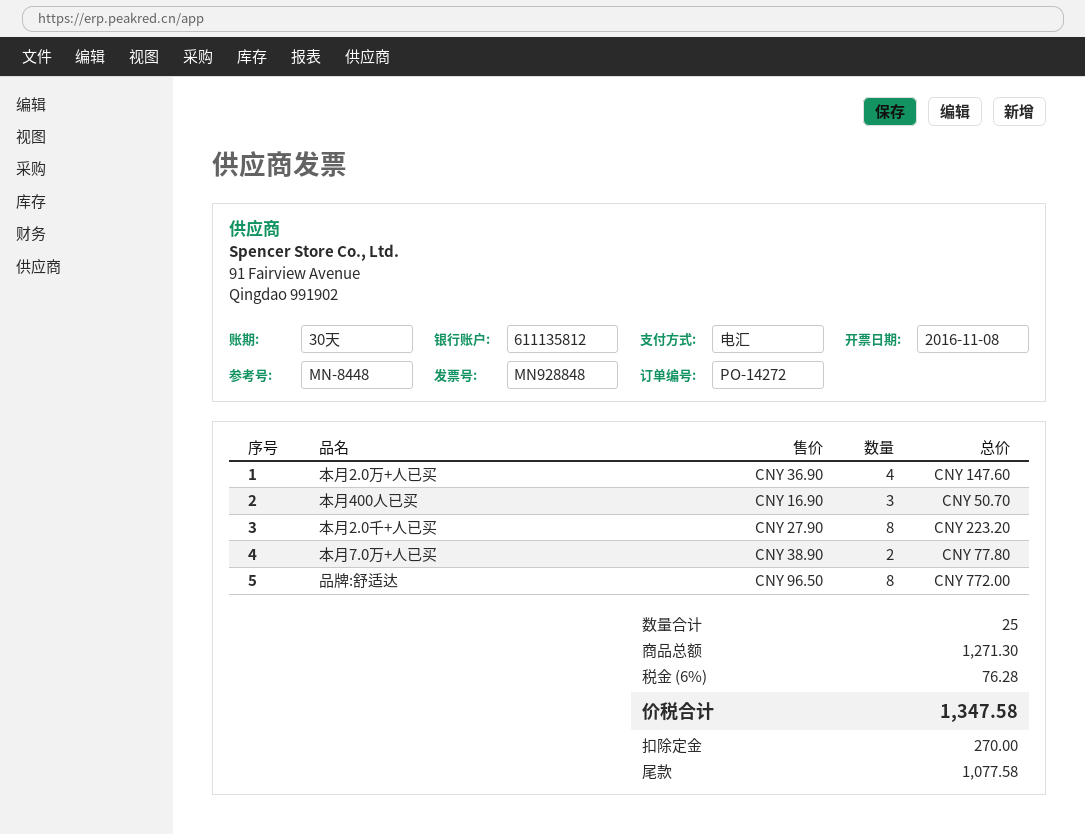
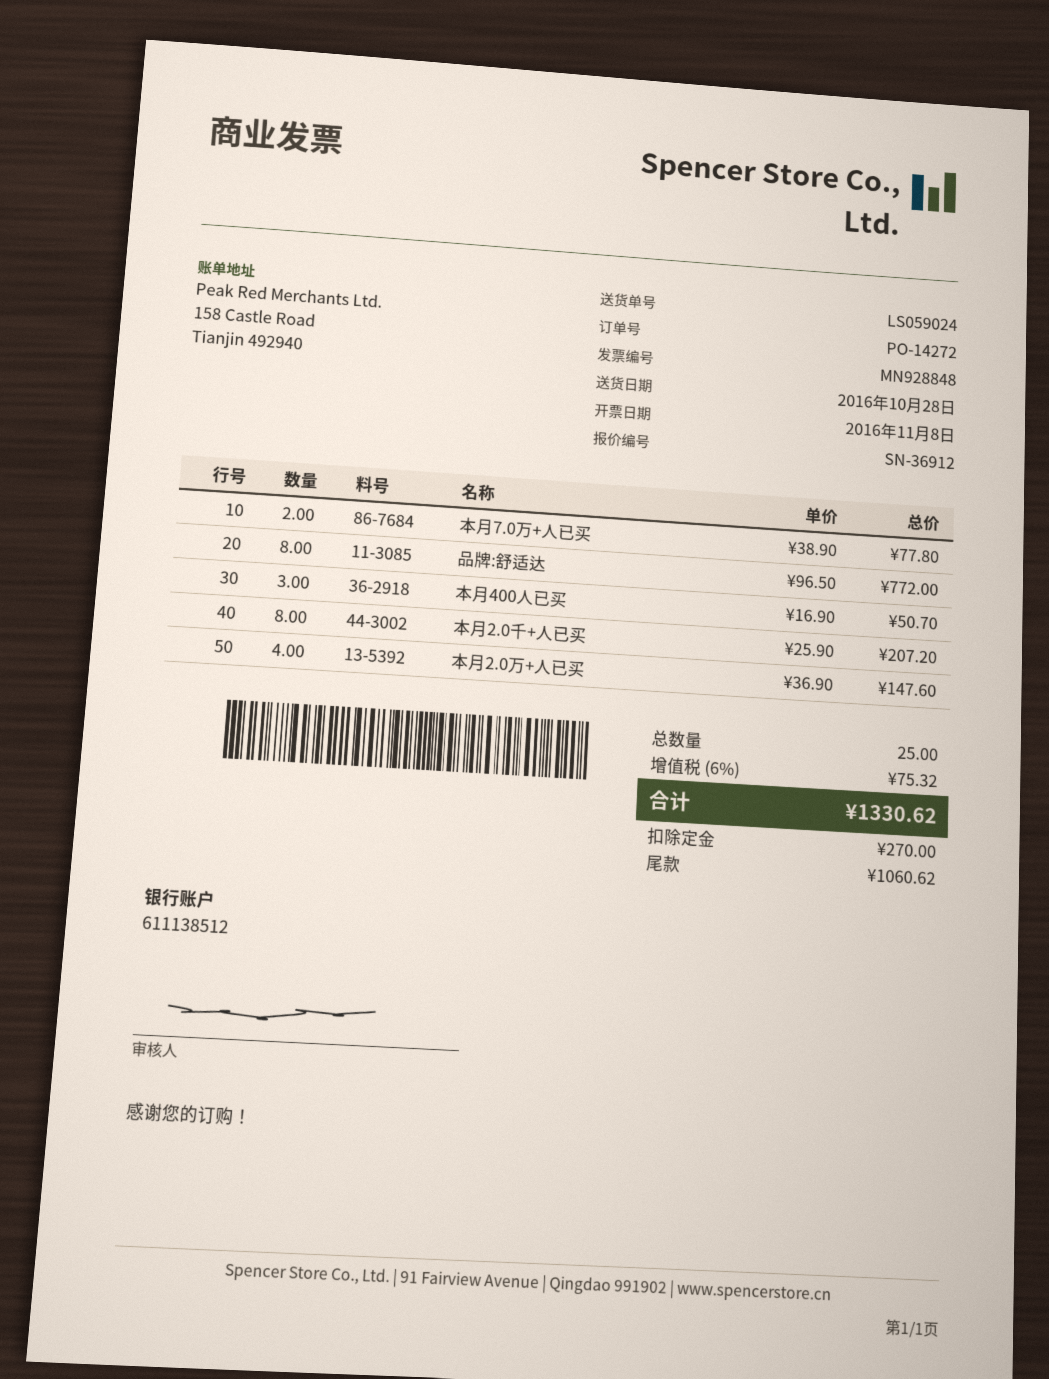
bank account: 611135812 -> 611138512
本月2.0千+人已买: 8 x 27.90 = 223.20 -> 8 x 25.90 = 207.20
tax: 6% = 76.28 -> 6% = 75.32
total: 1347.58 -> 1330.62
balance: 1077.58 -> 1060.62

